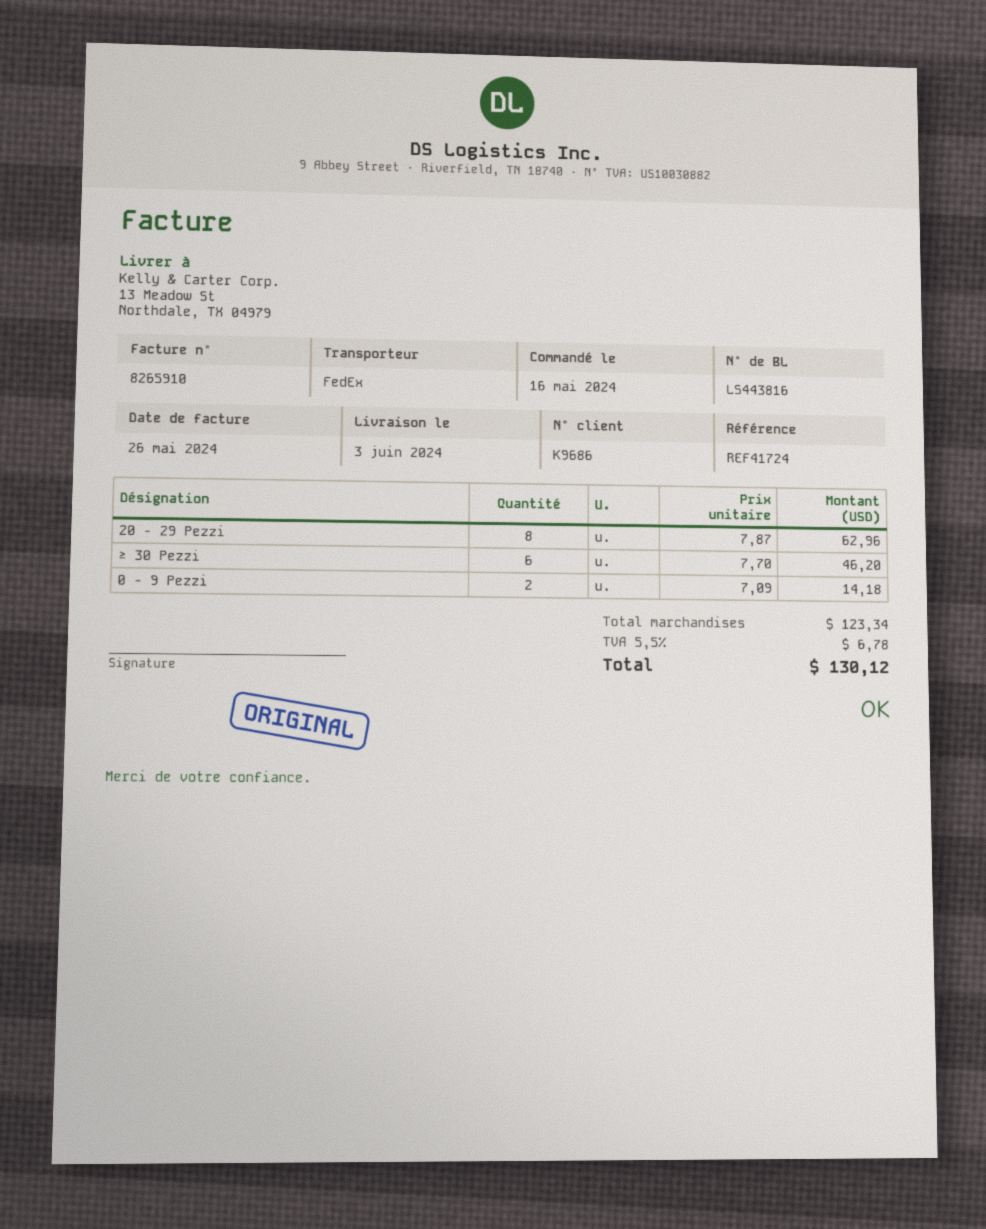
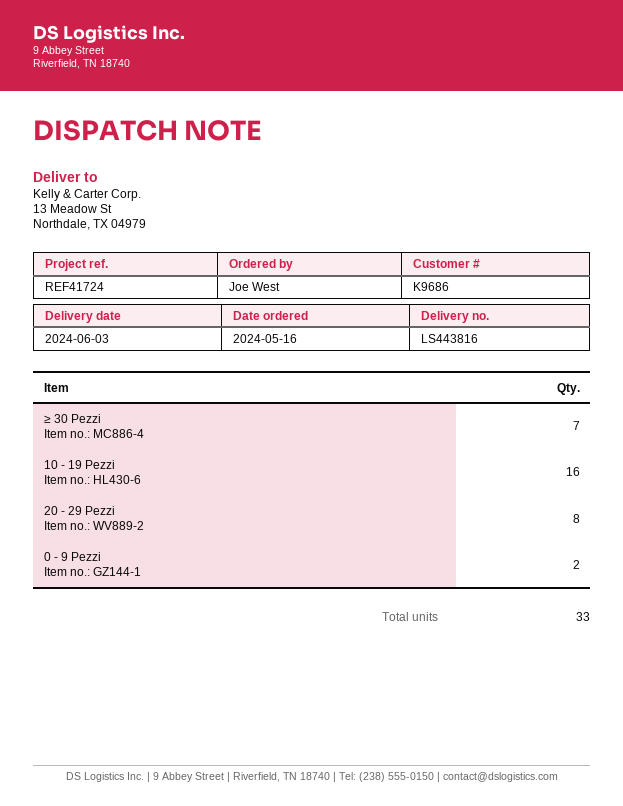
≥ 30 Pezzi: 6 -> 7
10 - 19 Pezzi: none -> 16

